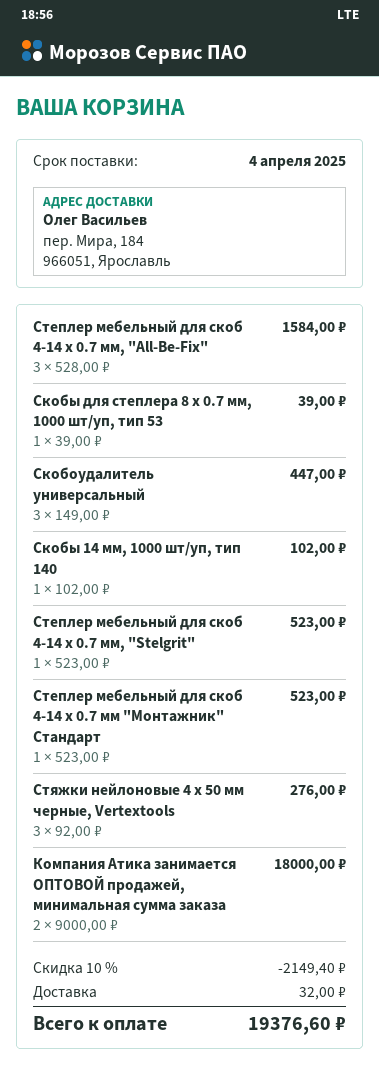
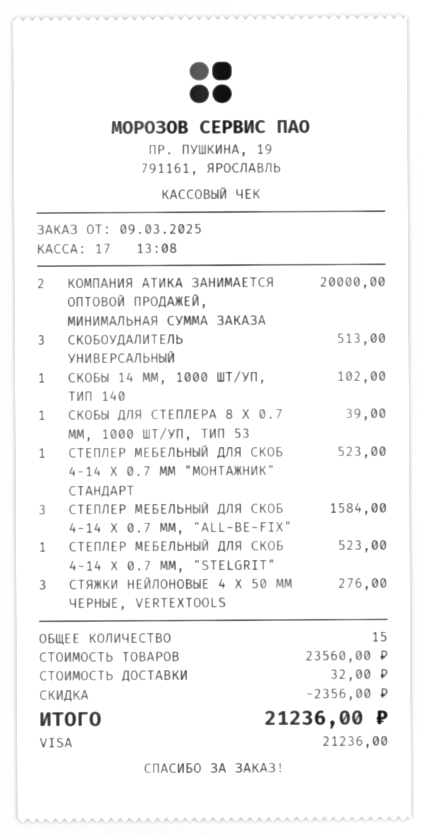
Скобоудалитель универсальный: 3 for 447.00 -> 3 for 513.00
Компания Атика занимается ОПТОВОЙ продажей, минимальная сумма заказа: 2 for 18000.00 -> 2 for 20000.00
discount: 2149.40 -> 2356.00
total: 19376.60 -> 21236.00

